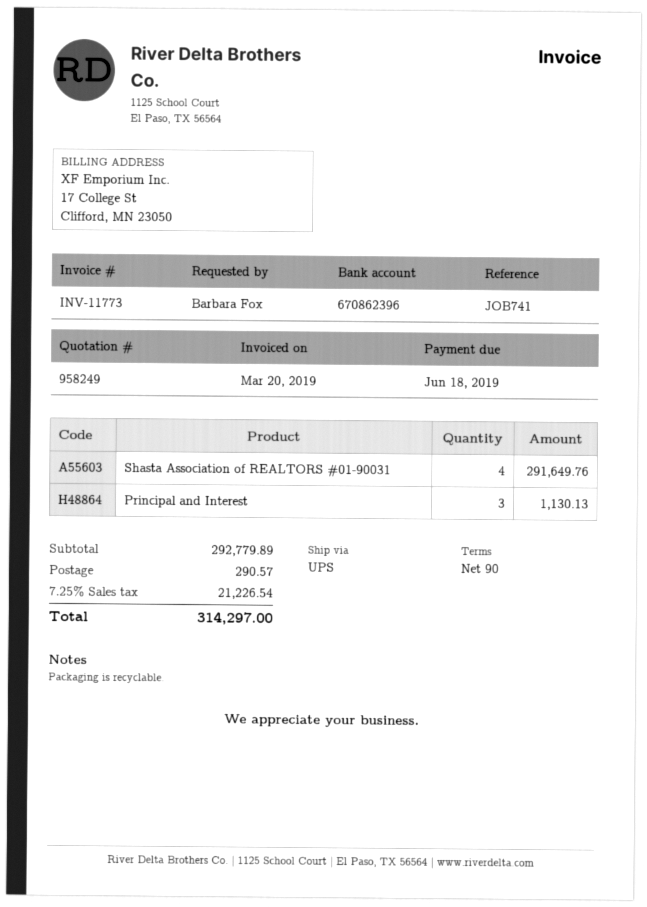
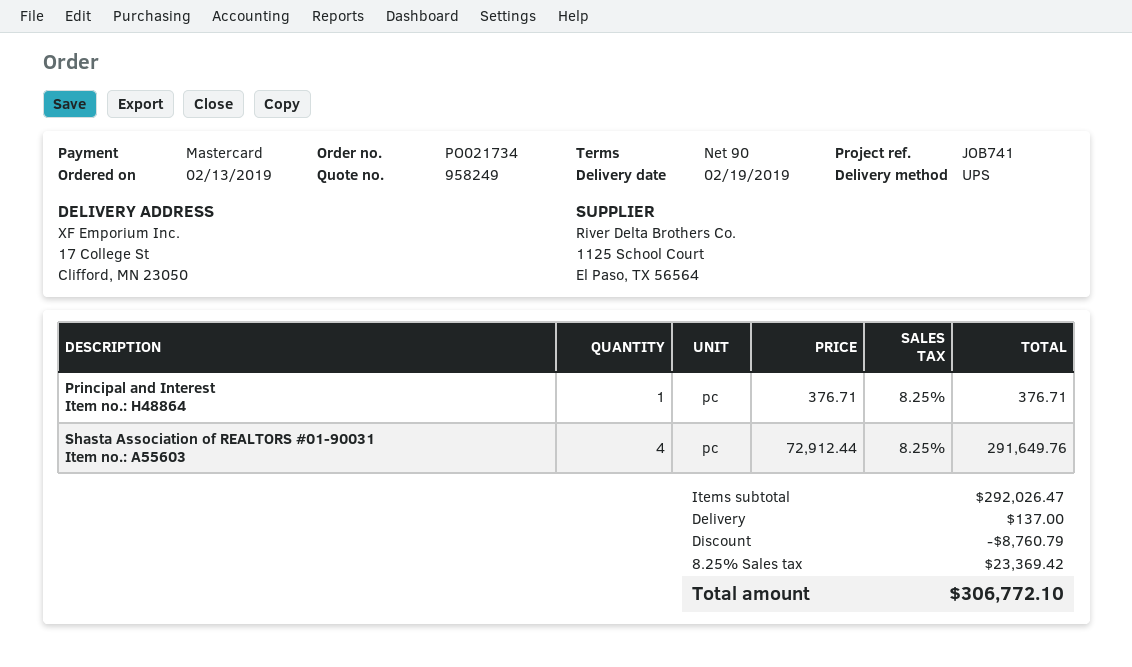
Principal and Interest: 3 for 1130.13 -> 1 for 376.71
subtotal: 292779.89 -> 292026.47
discount: none -> 8760.79
shipping: 290.57 -> 137.00
tax: 7.25% = 21226.54 -> 8.25% = 23369.42
total: 314297.00 -> 306772.10

